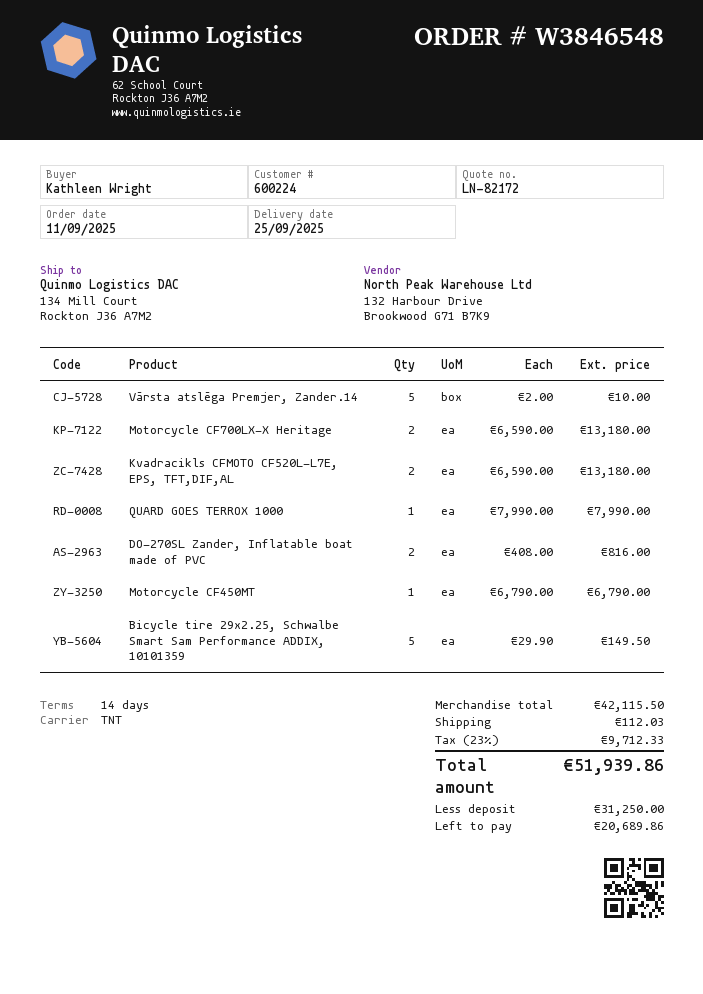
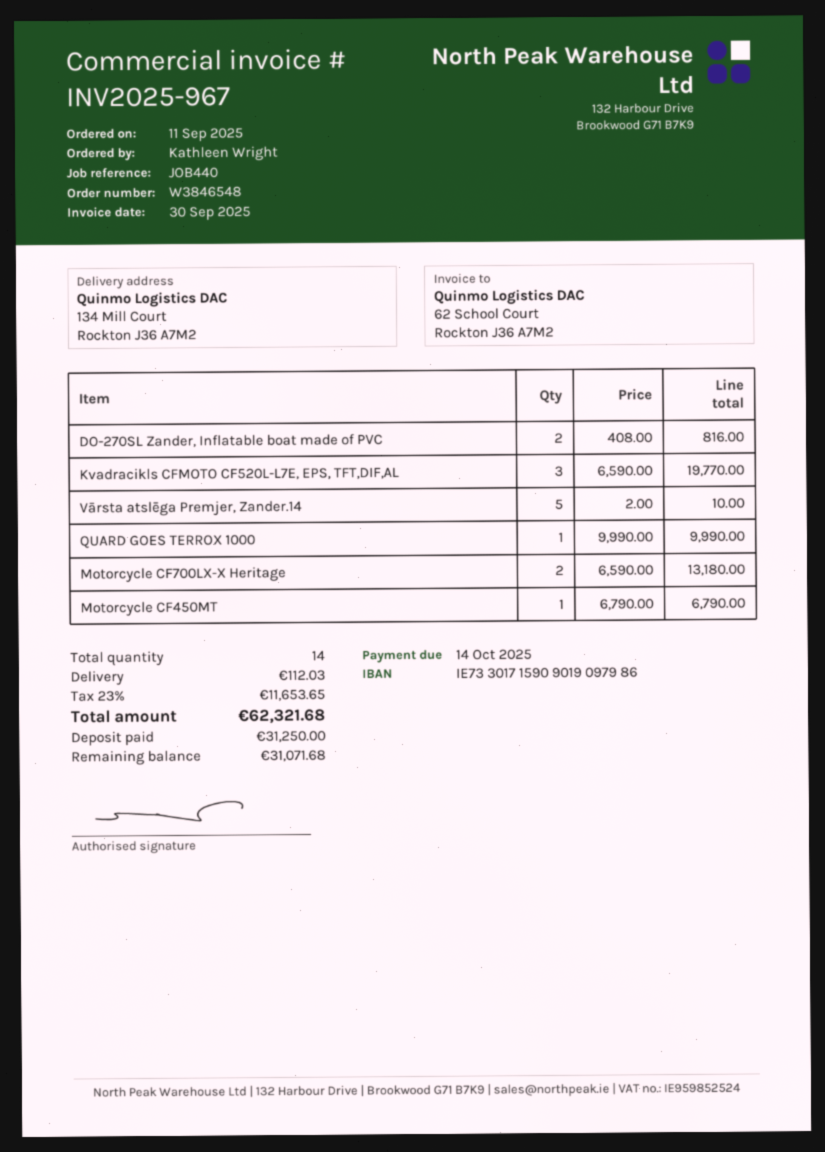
Kvadracikls CFMOTO CF520L-L7E, EPS, TFT,DIF,AL: 2 x 6590.00 = 13180.00 -> 3 x 6590.00 = 19770.00
QUARD GOES TERROX 1000: 1 x 7990.00 = 7990.00 -> 1 x 9990.00 = 9990.00
Bicycle tire 29x2.25, Schwalbe Smart Sam Performance ADDIX, 10101359: 5 x 29.90 = 149.50 -> none
tax: 23% = 9712.33 -> 23% = 11653.65
total: 51939.86 -> 62321.68
balance: 20689.86 -> 31071.68

